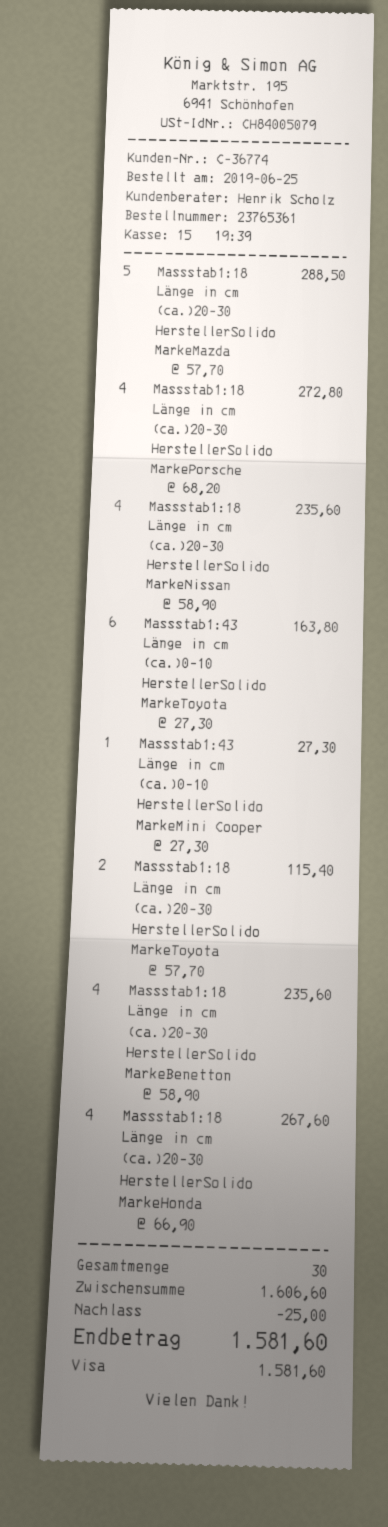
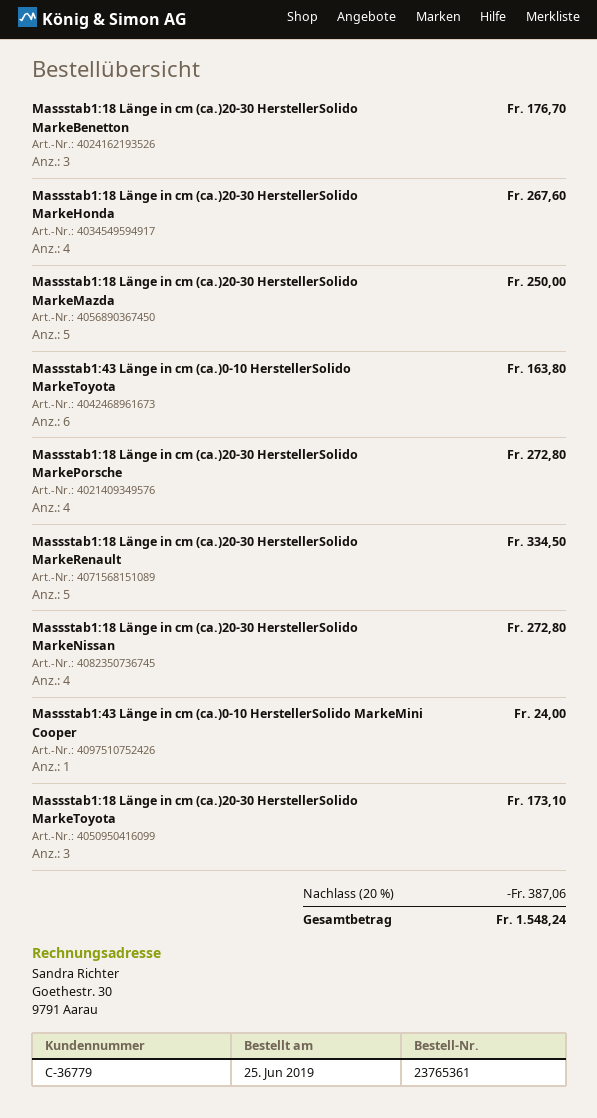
customer number: C-36774 -> C-36779
Massstab1:18 Länge in cm (ca.)20-30 HerstellerSolido MarkeMazda: 5 for 288.50 -> 5 for 250.00
Massstab1:18 Länge in cm (ca.)20-30 HerstellerSolido MarkeNissan: 4 for 235.60 -> 4 for 272.80
Massstab1:43 Länge in cm (ca.)0-10 HerstellerSolido MarkeMini Cooper: 1 for 27.30 -> 1 for 24.00
Massstab1:18 Länge in cm (ca.)20-30 HerstellerSolido MarkeToyota: 2 for 115.40 -> 3 for 173.10
Massstab1:18 Länge in cm (ca.)20-30 HerstellerSolido MarkeBenetton: 4 for 235.60 -> 3 for 176.70
Massstab1:18 Länge in cm (ca.)20-30 HerstellerSolido MarkeRenault: none -> 5 for 334.50
discount: 25.00 -> 387.06
total: 1581.60 -> 1548.24

